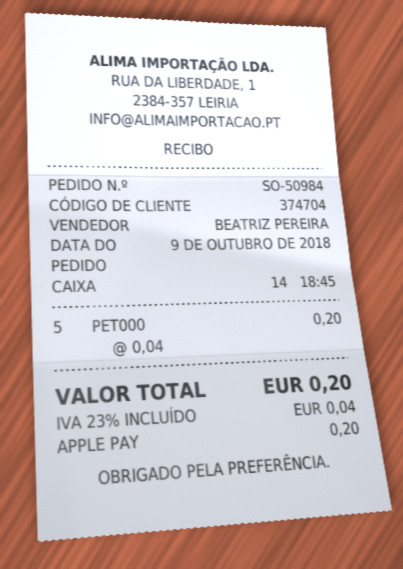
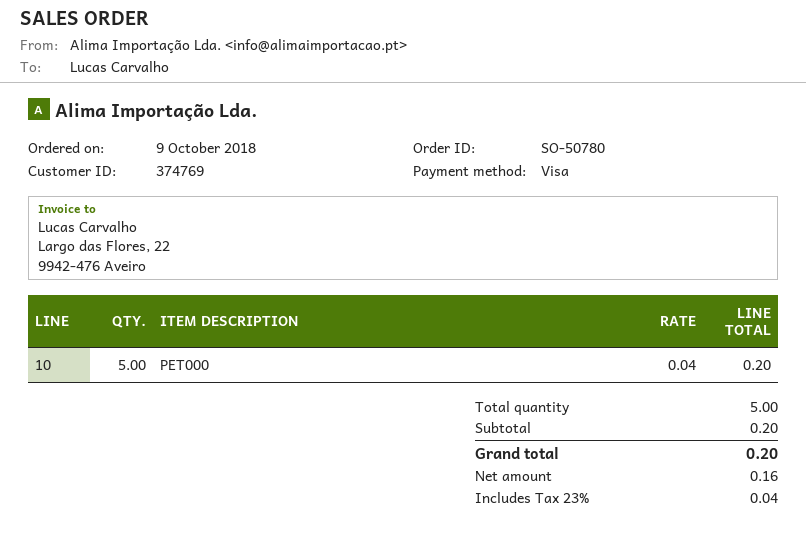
order number: SO-50984 -> SO-50780
customer number: 374704 -> 374769
payment method: Apple Pay -> Visa

